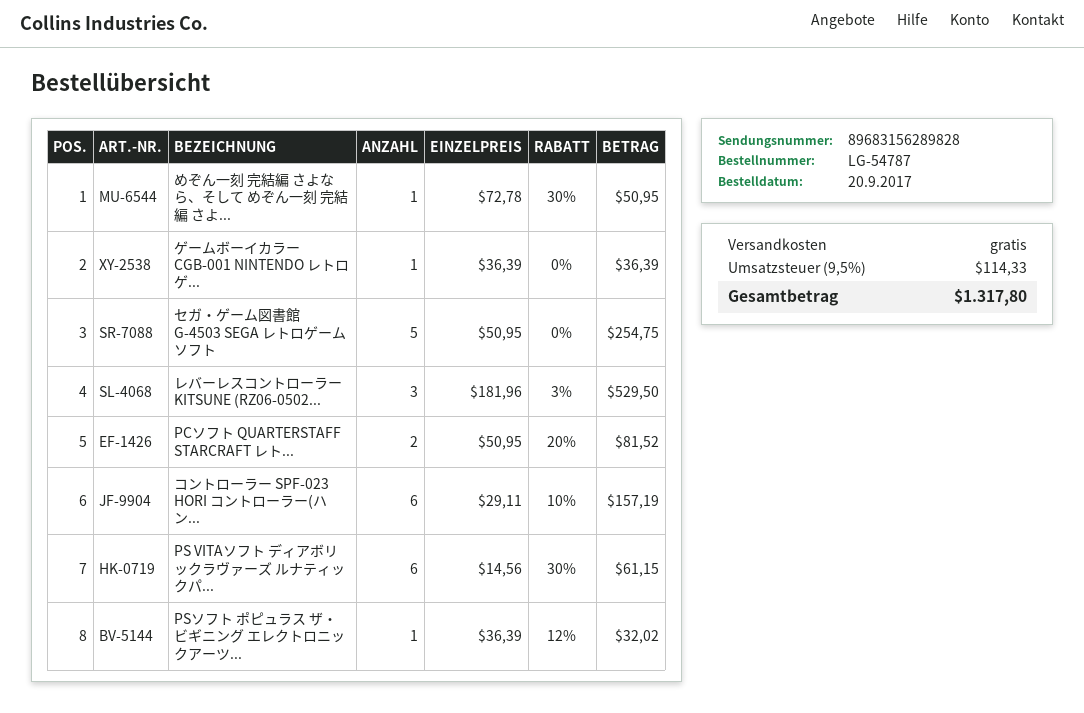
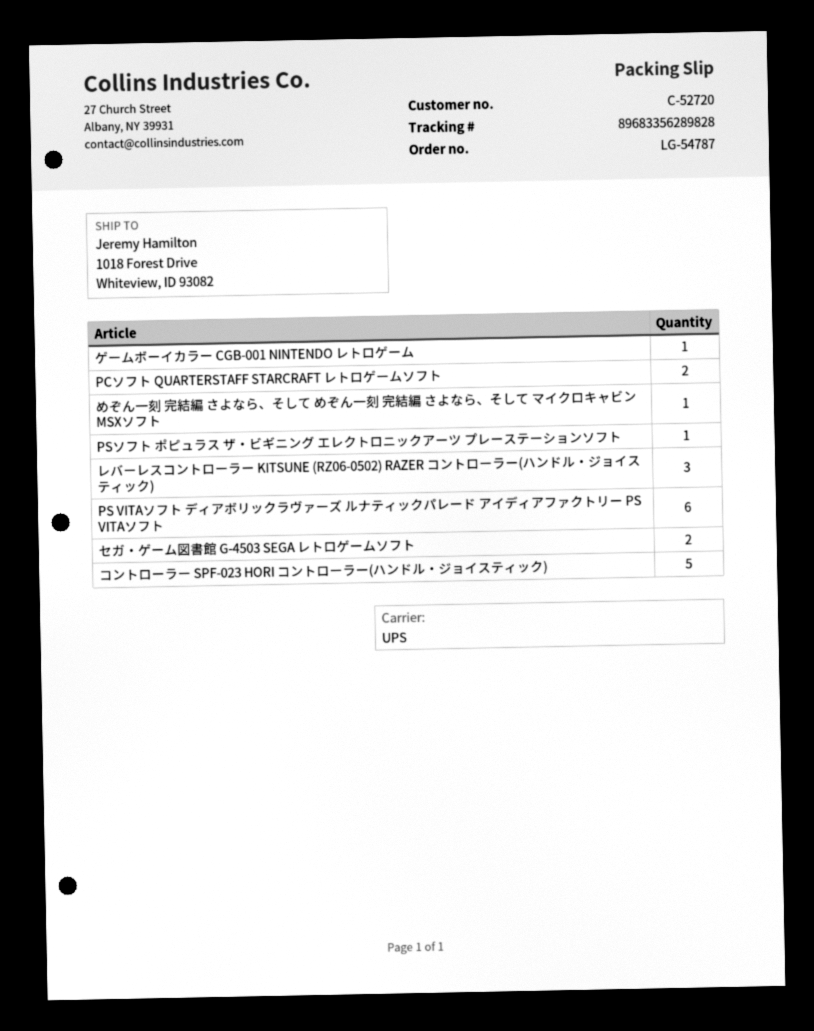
tracking number: 89683156289828 -> 89683356289828
セガ・ゲーム図書館 G-4503 SEGA レトロゲームソフト: 5 -> 2
コントローラー SPF-023 HORI コントローラー(ハン...: 6 -> 5

